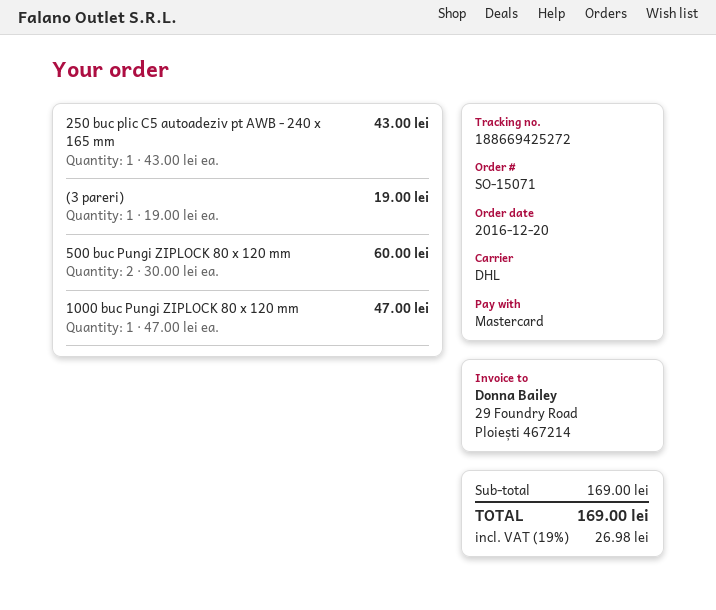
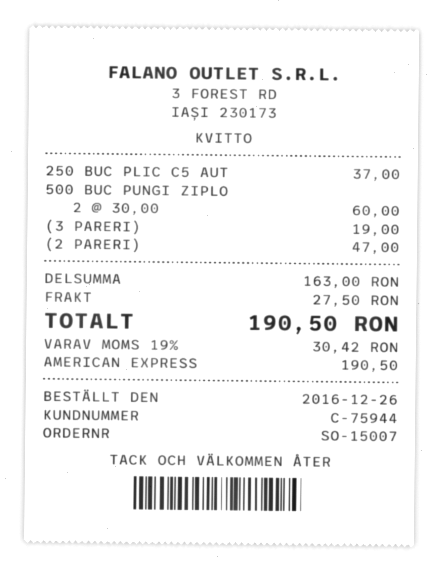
order number: SO-15071 -> SO-15007
order date: 2016-12-20 -> 2016-12-26
payment method: Mastercard -> American Express
250 buc plic C5 autoadeziv pt AWB - 240 x 165 mm: 1 x 43.00 = 43.00 -> 1 x 37.00 = 37.00
1000 buc Pungi ZIPLOCK 80 x 120 mm: 1 x 47.00 = 47.00 -> none
(2 PARERI): none -> 1 x 47.00 = 47.00
subtotal: 169.00 -> 163.00
shipping: none -> 27.50
tax: 19% = 26.98 -> 19% = 30.42
total: 169.00 -> 190.50

